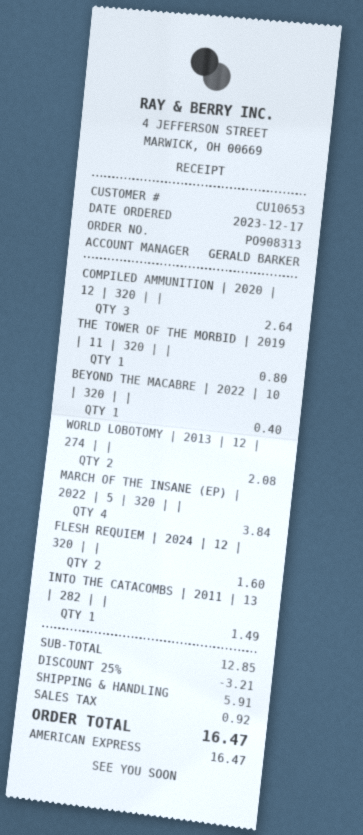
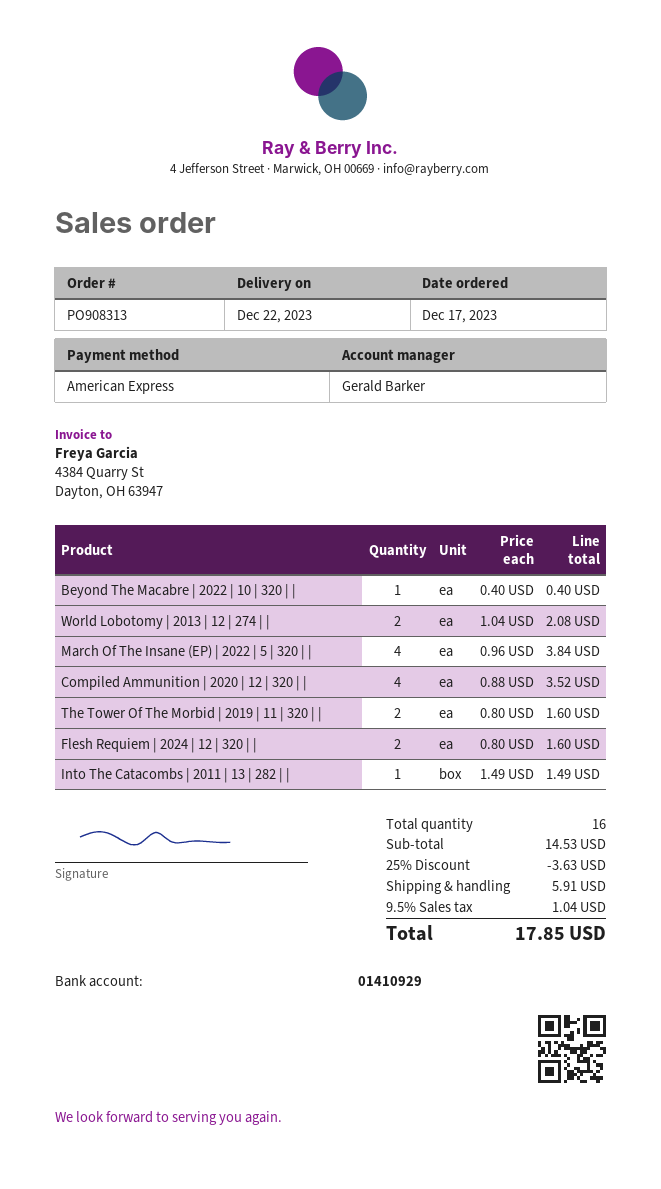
COMPILED AMMUNITION | 2020 | 12 | 320 | |: 3 for 2.64 -> 4 for 3.52
THE TOWER OF THE MORBID | 2019 | 11 | 320 | |: 1 for 0.80 -> 2 for 1.60
subtotal: 12.85 -> 14.53
discount: 25% = 3.21 -> 25% = 3.63
tax: 0.92 -> 1.04
total: 16.47 -> 17.85

